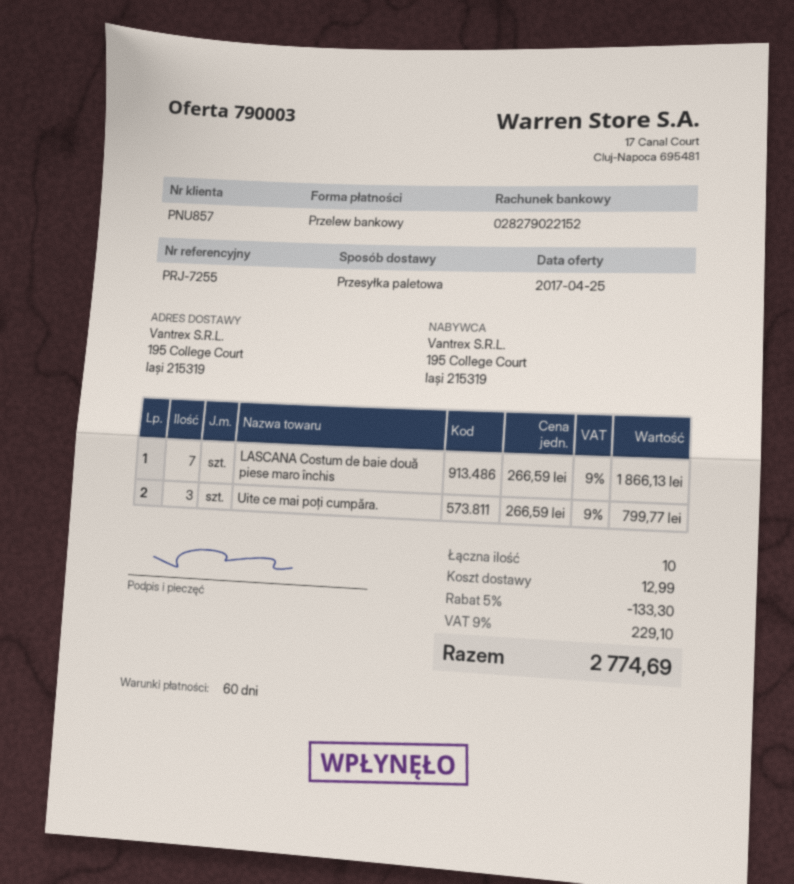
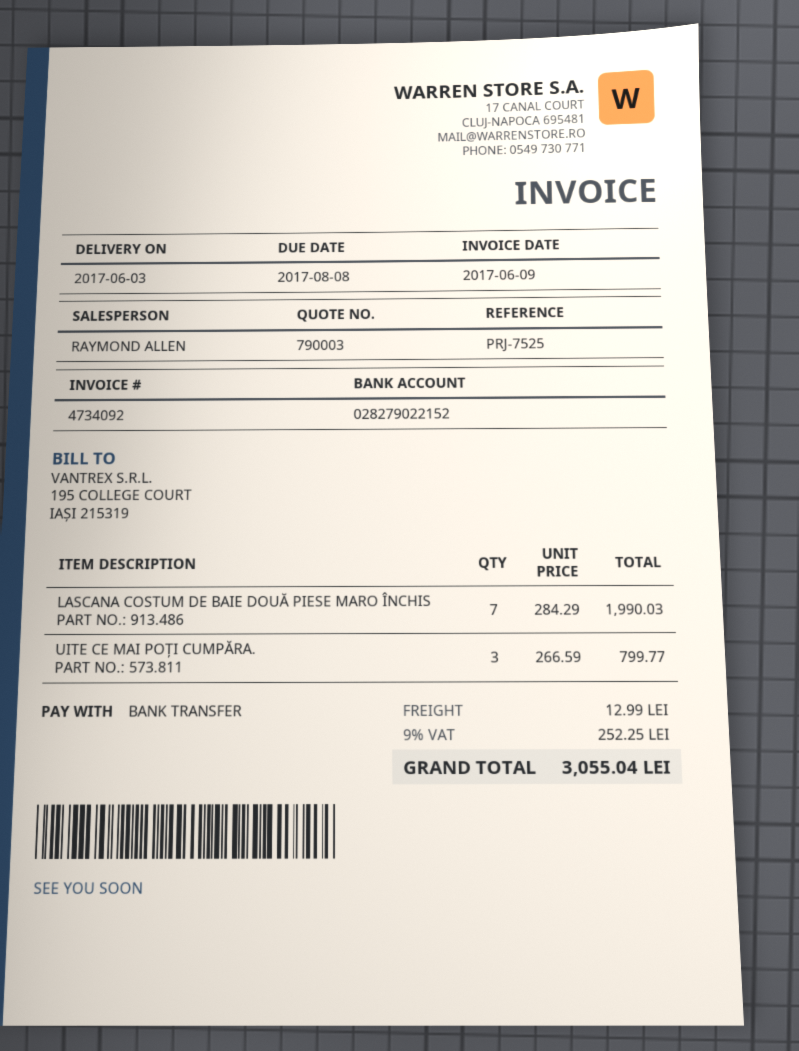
reference: PRJ-7255 -> PRJ-7525
LASCANA Costum de baie două piese maro închis: 7 x 266.59 = 1866.13 -> 7 x 284.29 = 1990.03
discount: 5% = 133.30 -> none
tax: 9% = 229.10 -> 9% = 252.25
total: 2774.69 -> 3055.04

